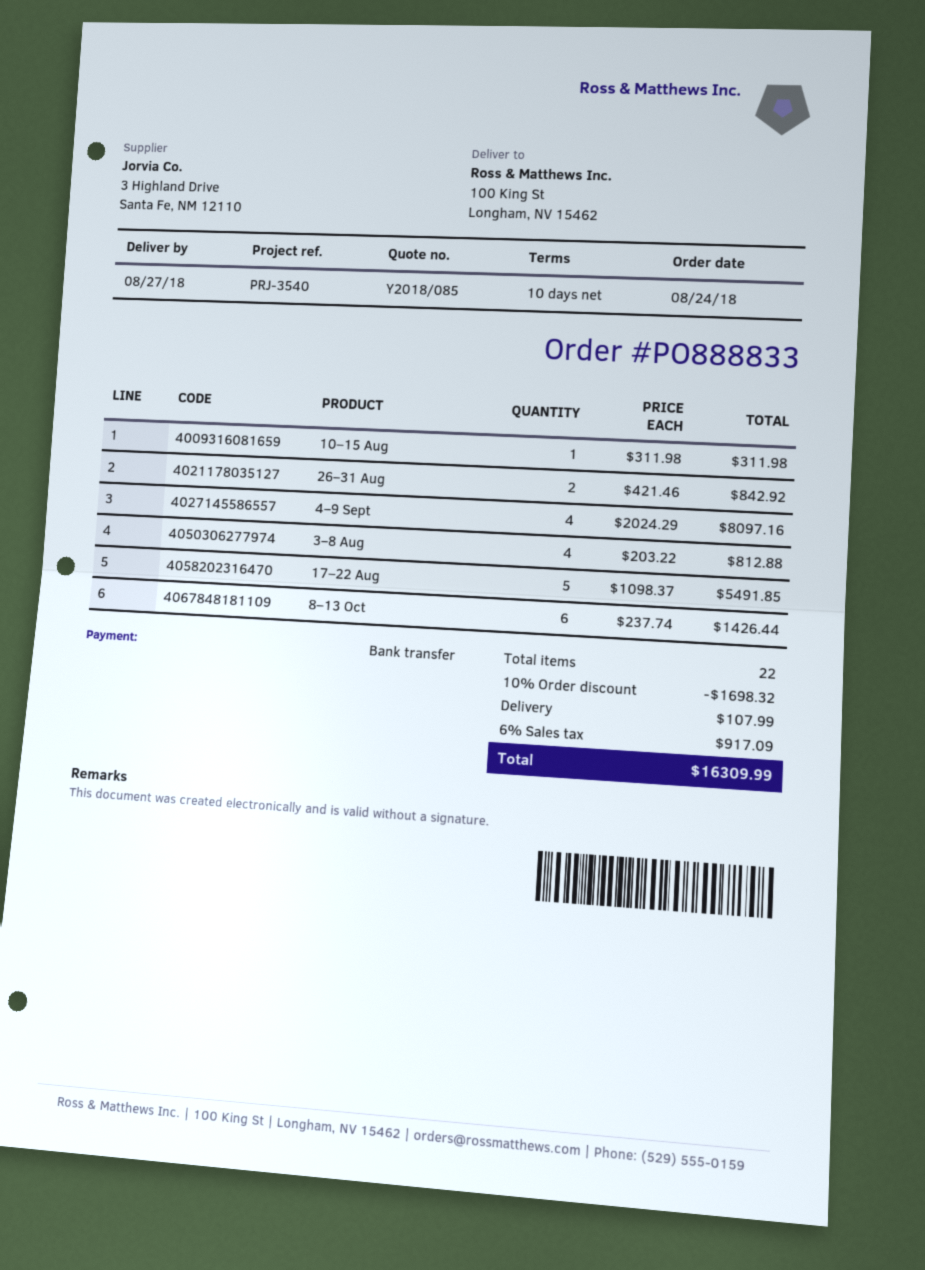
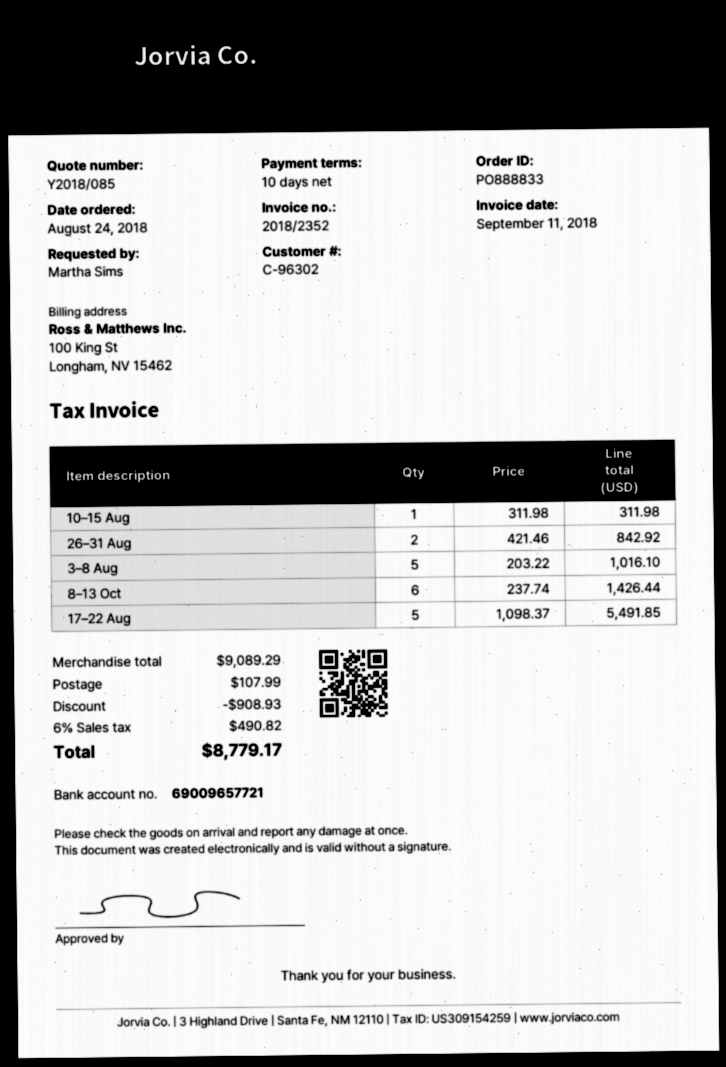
4–9 Sept: 4 x 2024.29 = 8097.16 -> none
3–8 Aug: 4 x 203.22 = 812.88 -> 5 x 203.22 = 1016.10
discount: 1698.32 -> 908.93
tax: 6% = 917.09 -> 6% = 490.82
total: 16309.99 -> 8779.17

